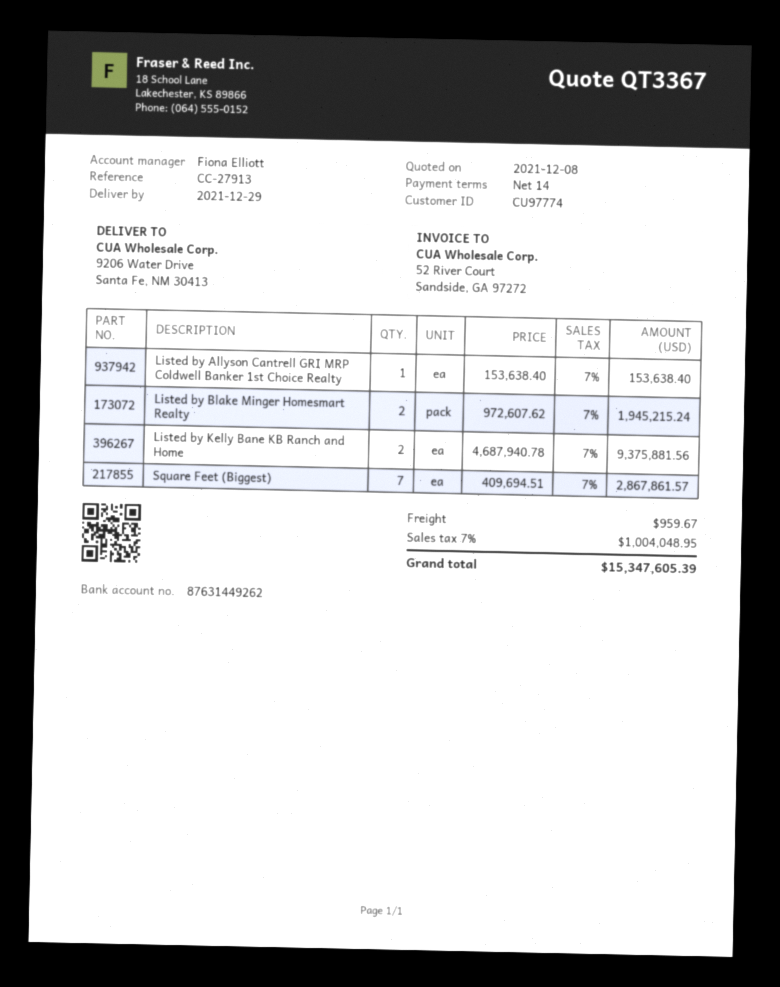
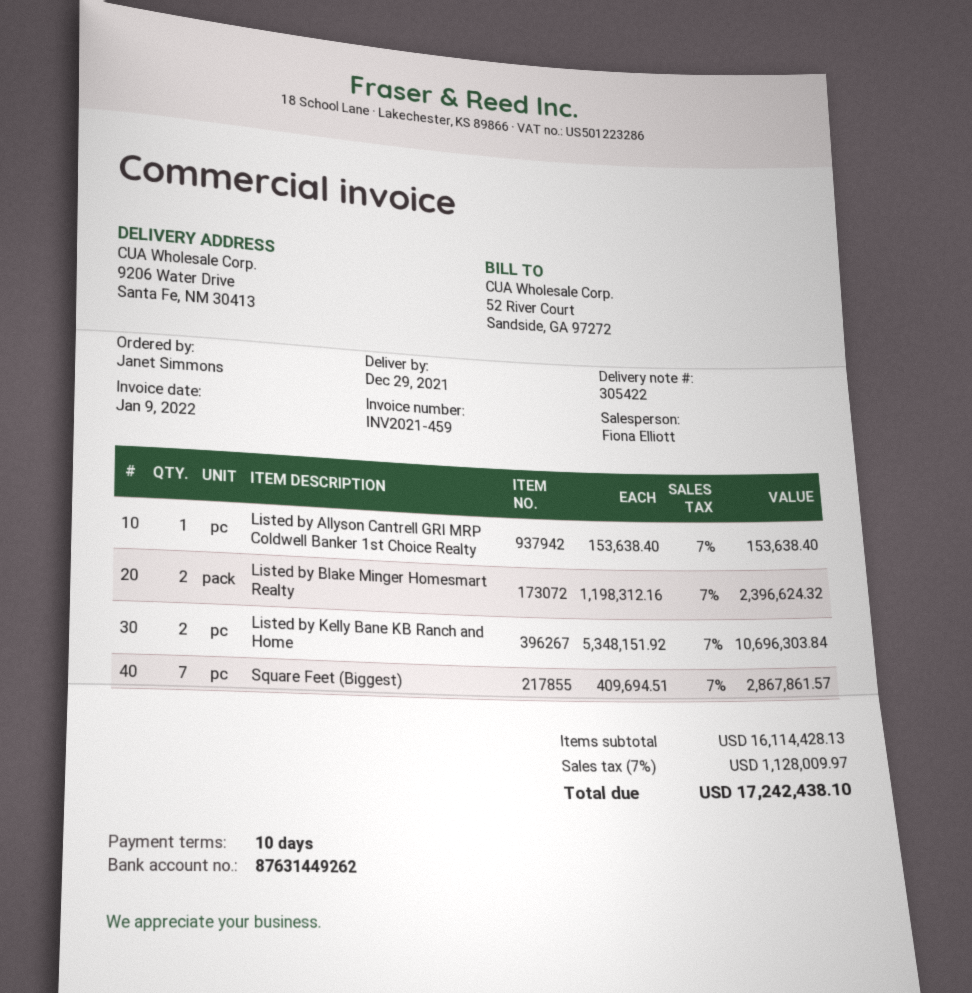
payment terms: 14 days -> 10 days
Listed by Blake Minger Homesmart Realty: 2 x 972607.62 = 1945215.24 -> 2 x 1198312.16 = 2396624.32
Listed by Kelly Bane KB Ranch and Home: 2 x 4687940.78 = 9375881.56 -> 2 x 5348151.92 = 10696303.84
shipping: 959.67 -> none
tax: 7% = 1004048.95 -> 7% = 1128009.97
total: 15347605.39 -> 17242438.10

